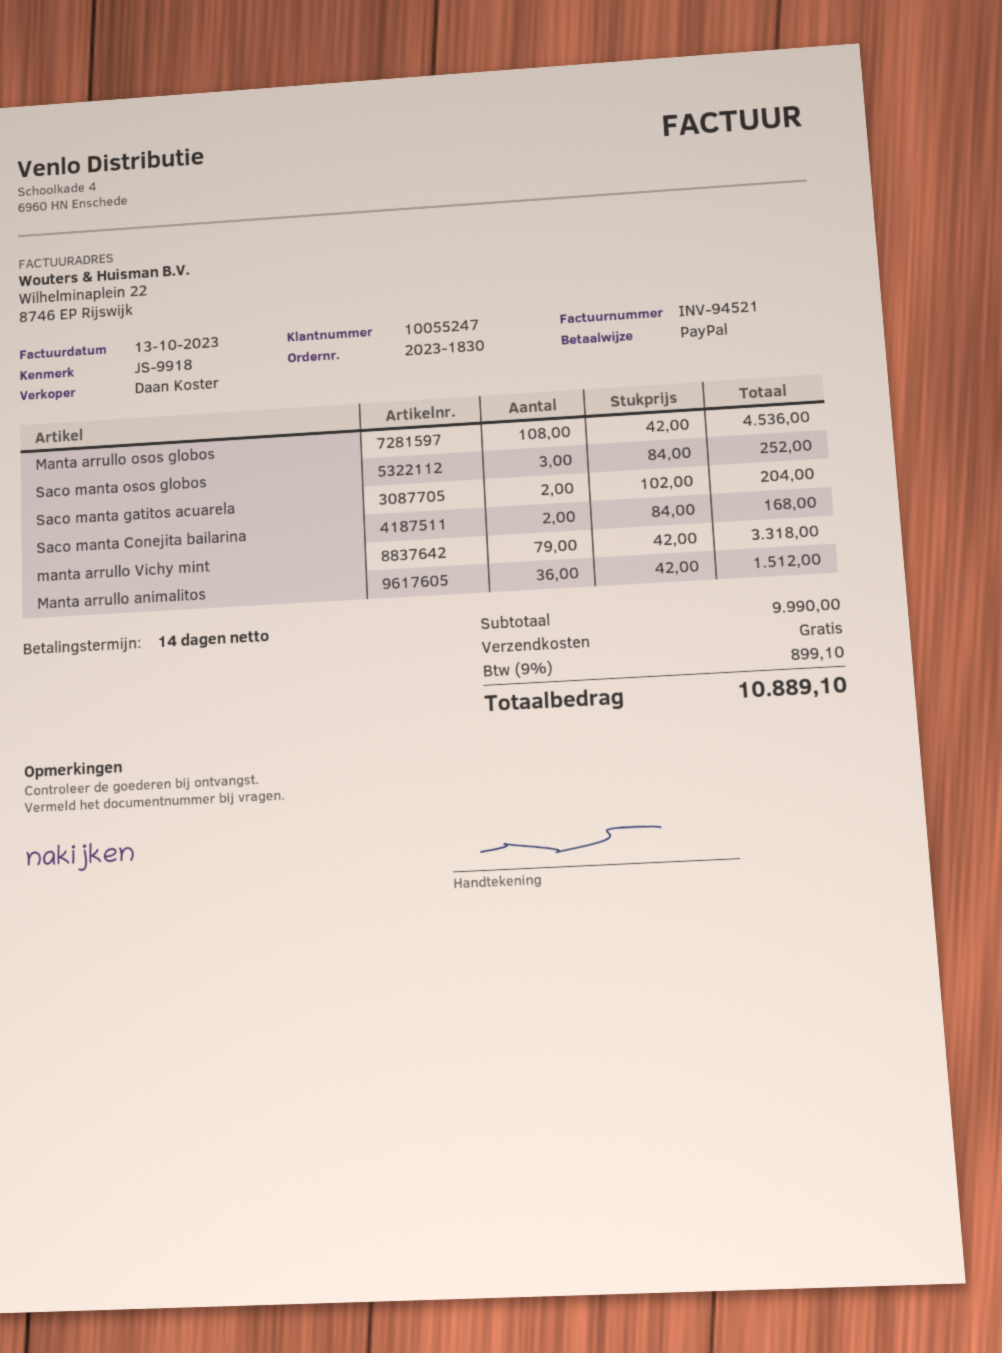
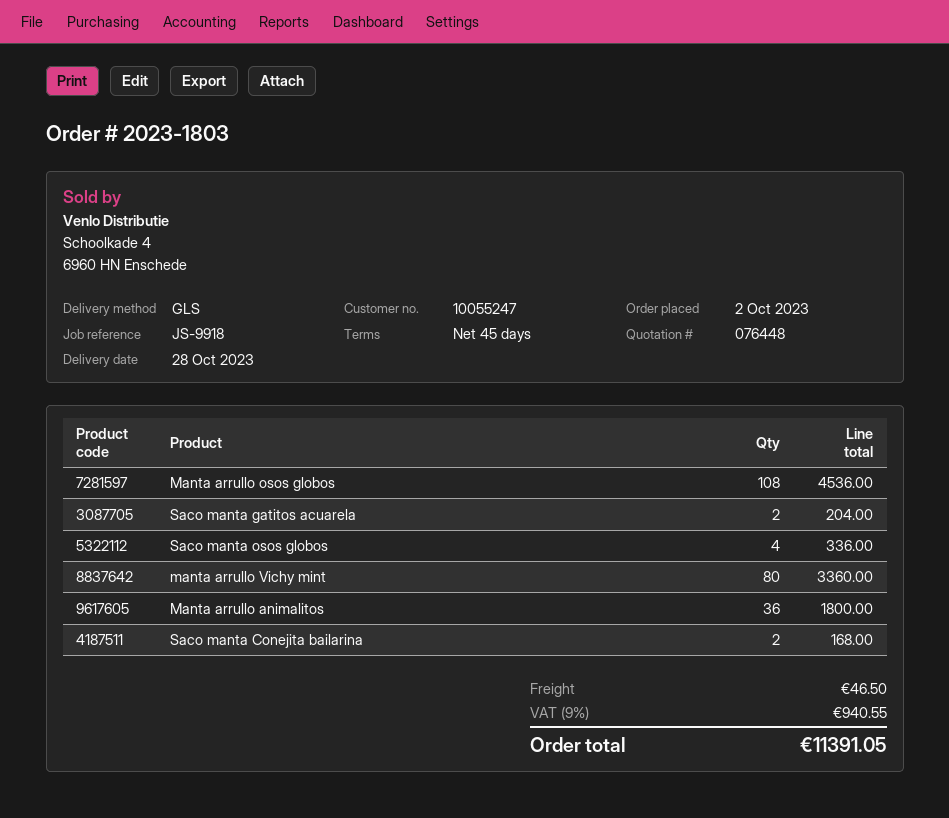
order number: 2023-1830 -> 2023-1803
payment terms: 14 days -> 45 days
Saco manta osos globos: 3 for 252.00 -> 4 for 336.00
manta arrullo Vichy mint: 79 for 3318.00 -> 80 for 3360.00
Manta arrullo animalitos: 36 for 1512.00 -> 36 for 1800.00
shipping: 0.00 -> 46.50
tax: 9% = 899.10 -> 9% = 940.55
total: 10889.10 -> 11391.05

